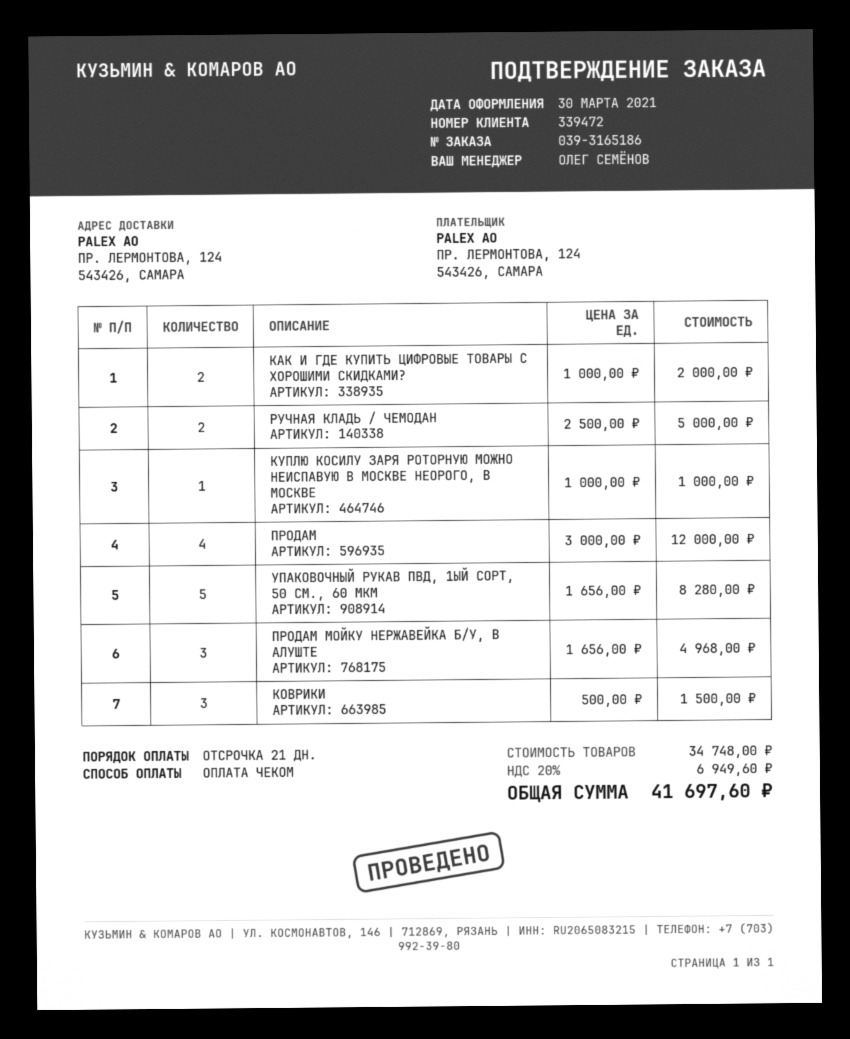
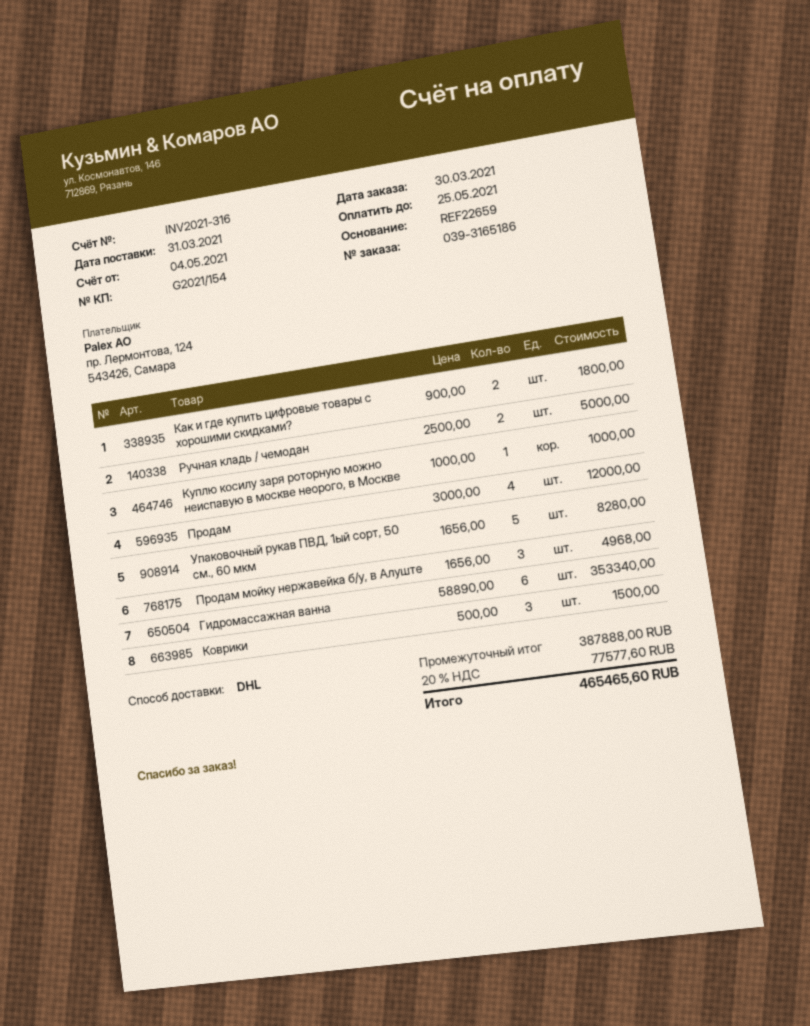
КАК И ГДЕ КУПИТЬ ЦИФРОВЫЕ ТОВАРЫ С ХОРОШИМИ СКИДКАМИ?: 2 x 1000.00 = 2000.00 -> 2 x 900.00 = 1800.00
Гидромассажная ванна: none -> 6 x 58890.00 = 353340.00
subtotal: 34748.00 -> 387888.00
tax: 20% = 6949.60 -> 20% = 77577.60
total: 41697.60 -> 465465.60

